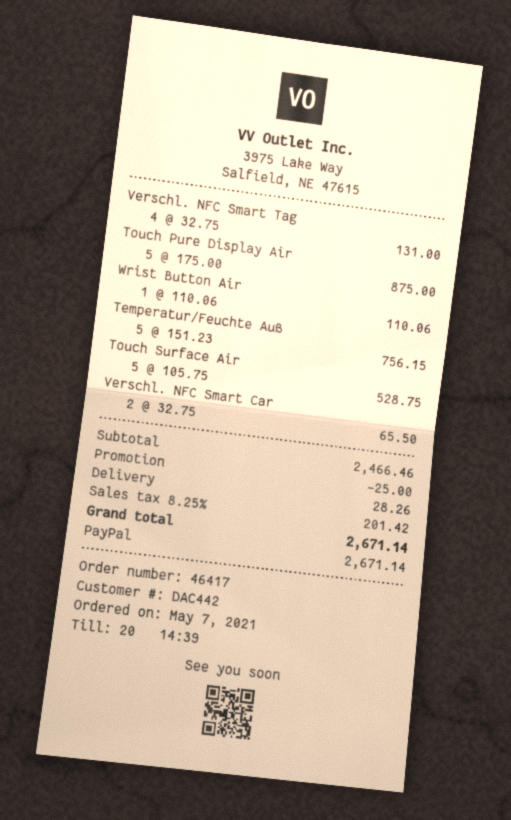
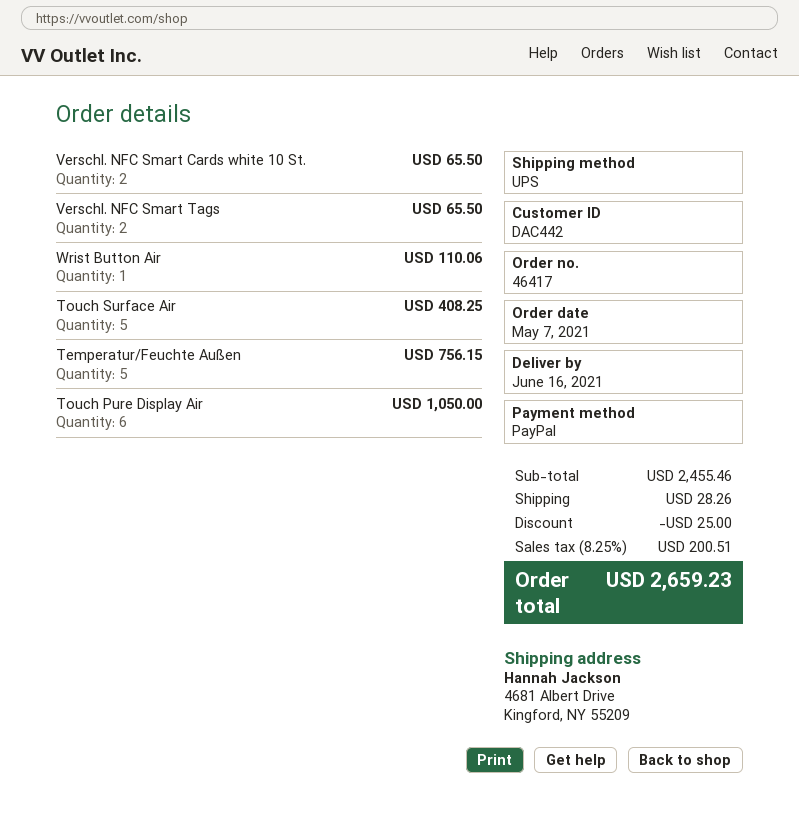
Verschl. NFC Smart Tag: 4 for 131.00 -> 2 for 65.50
Touch Pure Display Air: 5 for 875.00 -> 6 for 1050.00
Touch Surface Air: 5 for 528.75 -> 5 for 408.25
subtotal: 2466.46 -> 2455.46
tax: 8.25% = 201.42 -> 8.25% = 200.51
total: 2671.14 -> 2659.23

